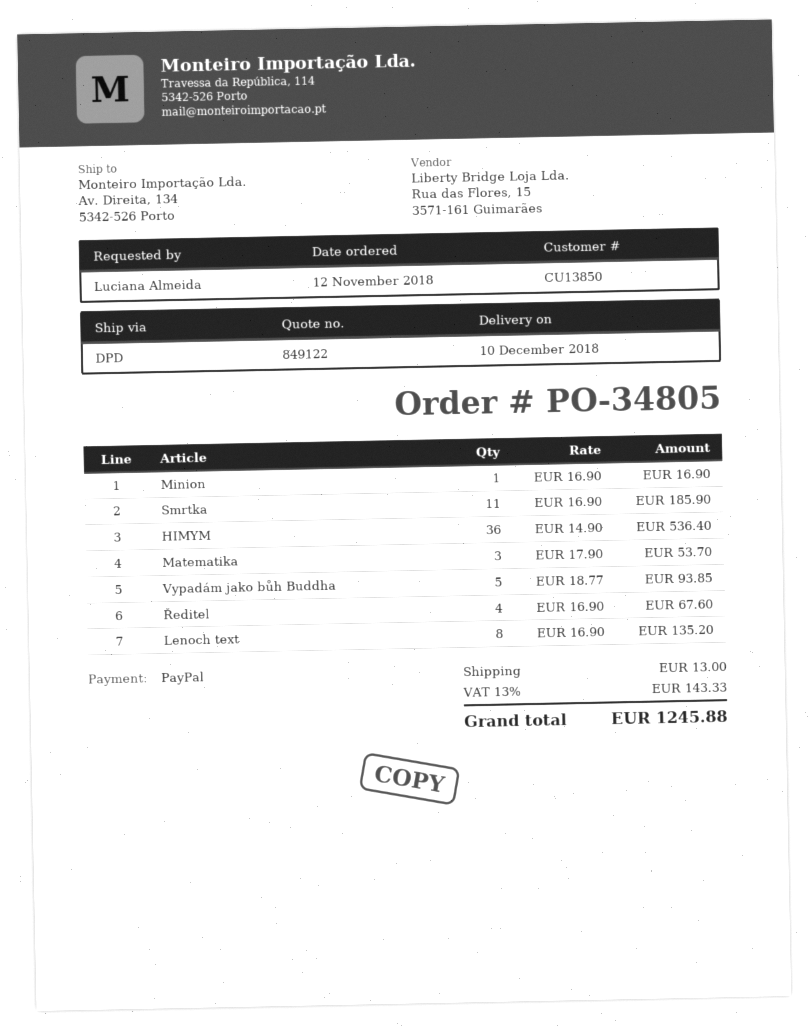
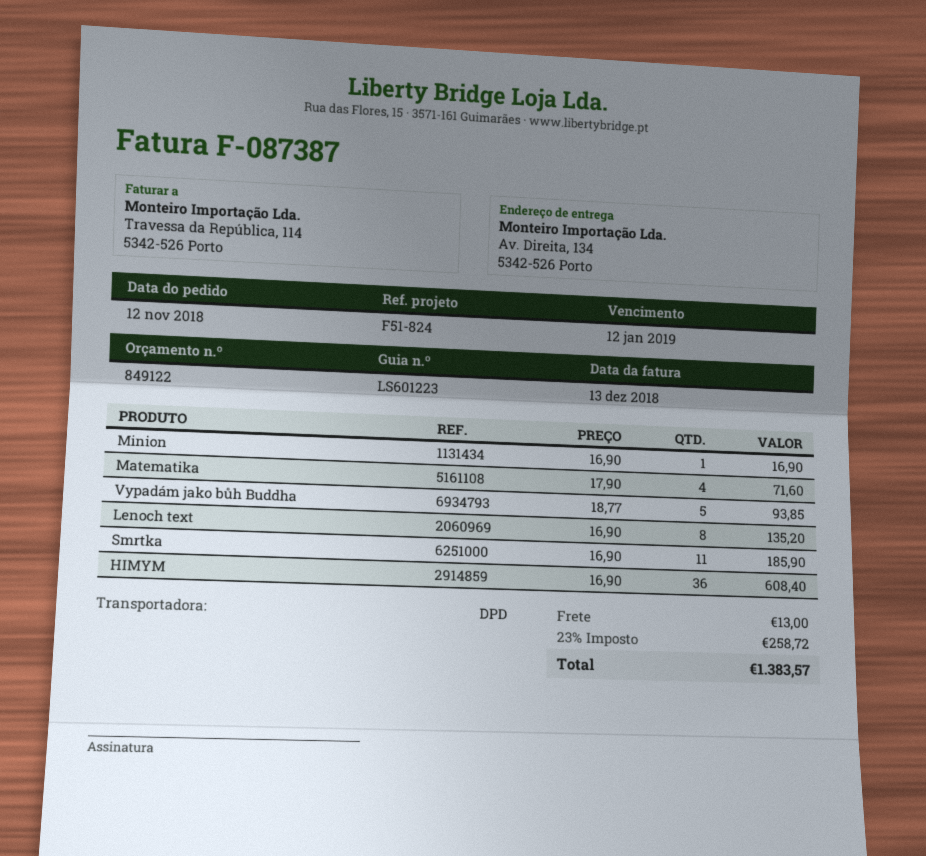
HIMYM: 36 x 14.90 = 536.40 -> 36 x 16.90 = 608.40
Matematika: 3 x 17.90 = 53.70 -> 4 x 17.90 = 71.60
Ředitel: 4 x 16.90 = 67.60 -> none
tax: 13% = 143.33 -> 23% = 258.72
total: 1245.88 -> 1383.57

